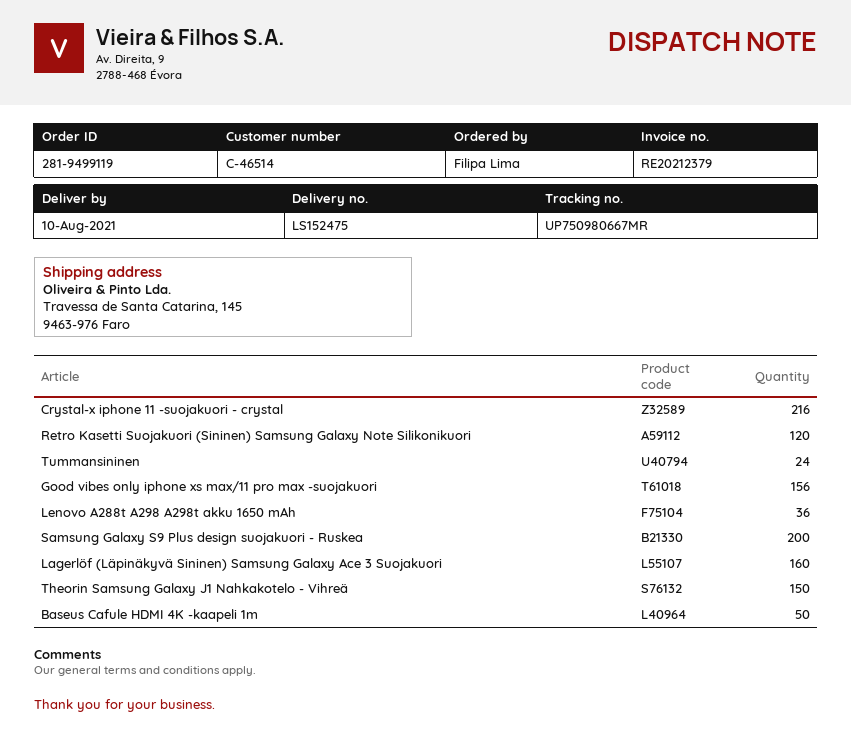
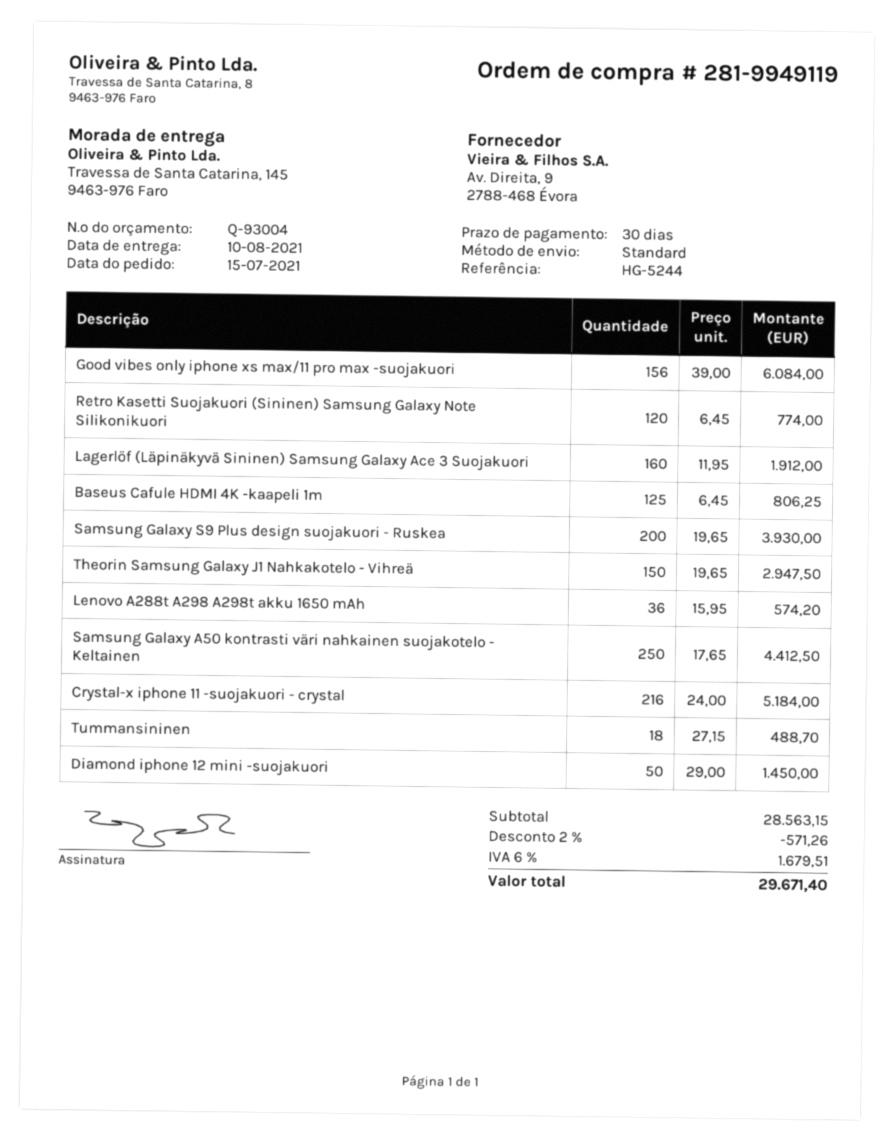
order number: 281-9499119 -> 281-9949119
Tummansininen: 24 -> 18
Baseus Cafule HDMI 4K -kaapeli 1m: 50 -> 125
Samsung Galaxy A50 kontrasti väri nahkainen suojakotelo - Keltainen: none -> 250
Diamond iphone 12 mini -suojakuori: none -> 50

